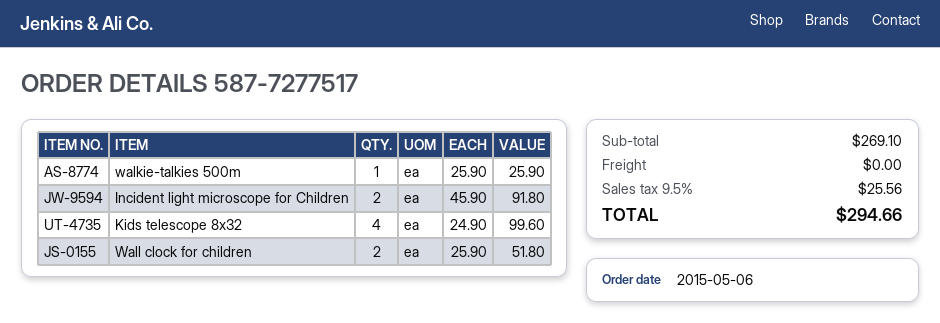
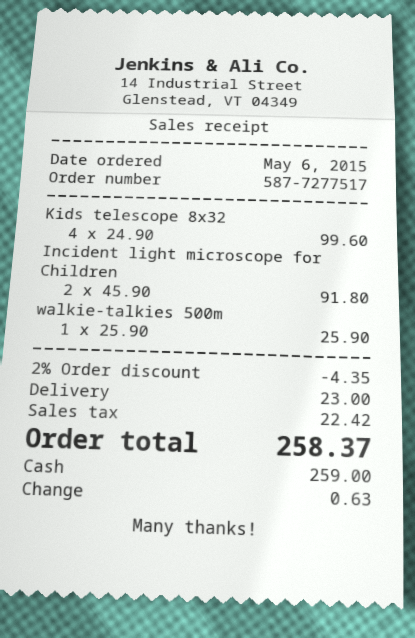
Wall clock for children: 2 x 25.90 = 51.80 -> none
discount: none -> 2% = 4.35
shipping: 0.00 -> 23.00
tax: 25.56 -> 22.42
total: 294.66 -> 258.37

